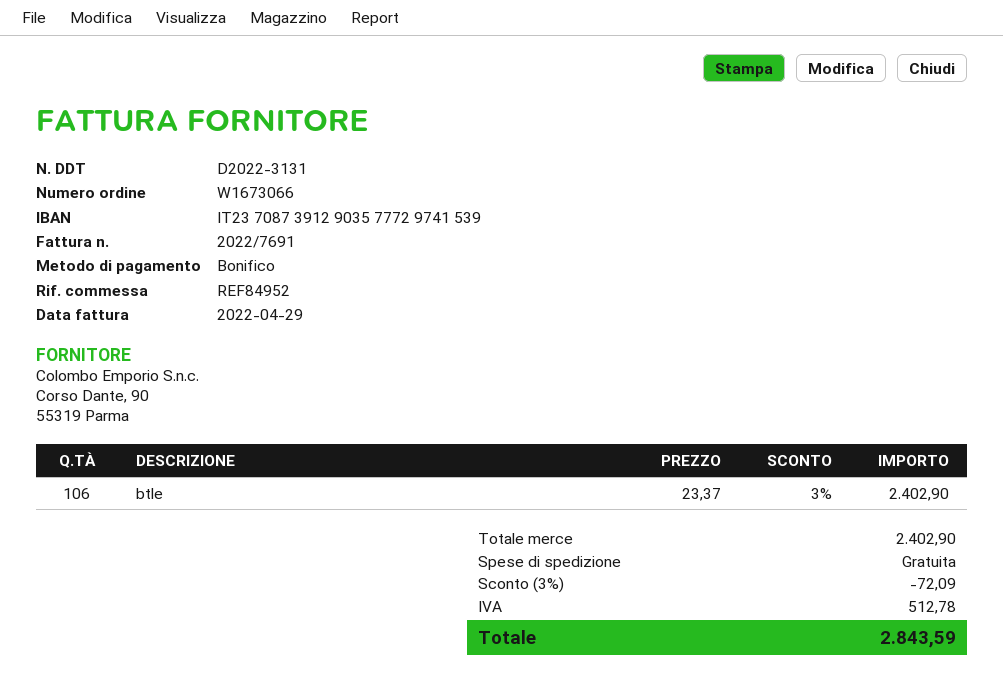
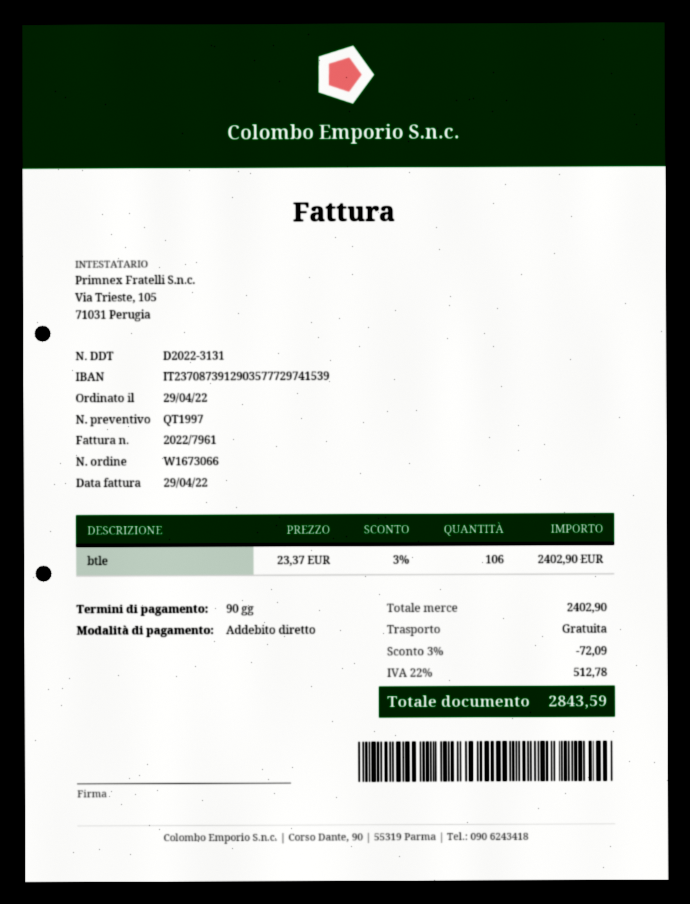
invoice number: 2022/7691 -> 2022/7961
payment method: bank transfer -> direct debit

